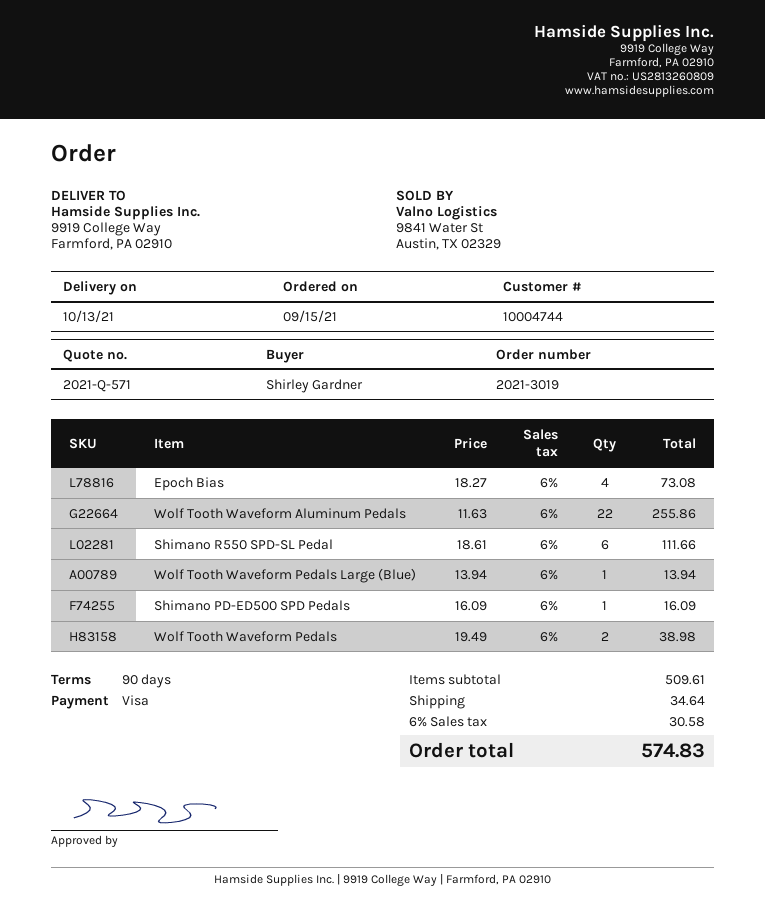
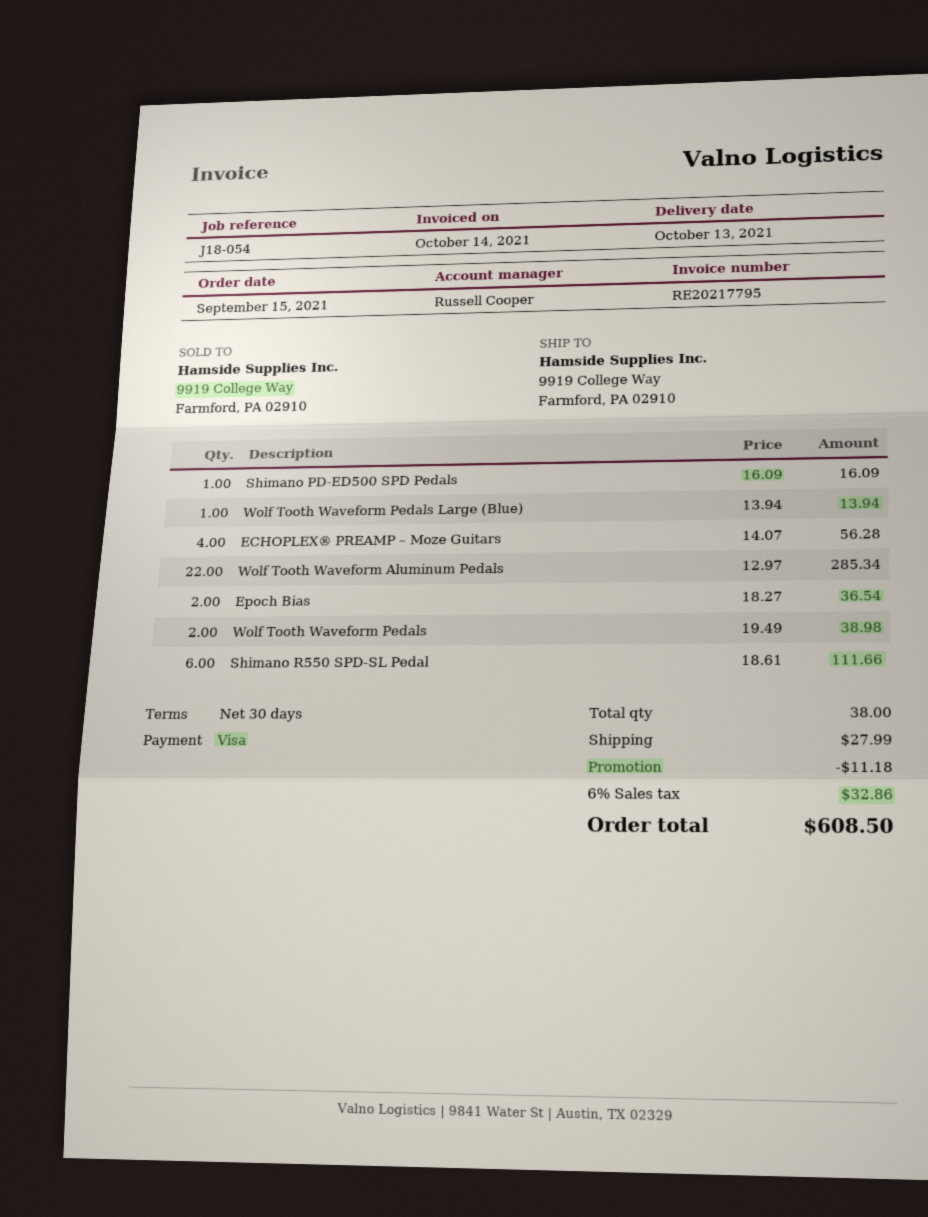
payment terms: 90 days -> 30 days
Epoch Bias: 4 x 18.27 = 73.08 -> 2 x 18.27 = 36.54
Wolf Tooth Waveform Aluminum Pedals: 22 x 11.63 = 255.86 -> 22 x 12.97 = 285.34
ECHOPLEX® PREAMP – Moze Guitars: none -> 4 x 14.07 = 56.28
discount: none -> 11.18
shipping: 34.64 -> 27.99
tax: 6% = 30.58 -> 6% = 32.86
total: 574.83 -> 608.50

